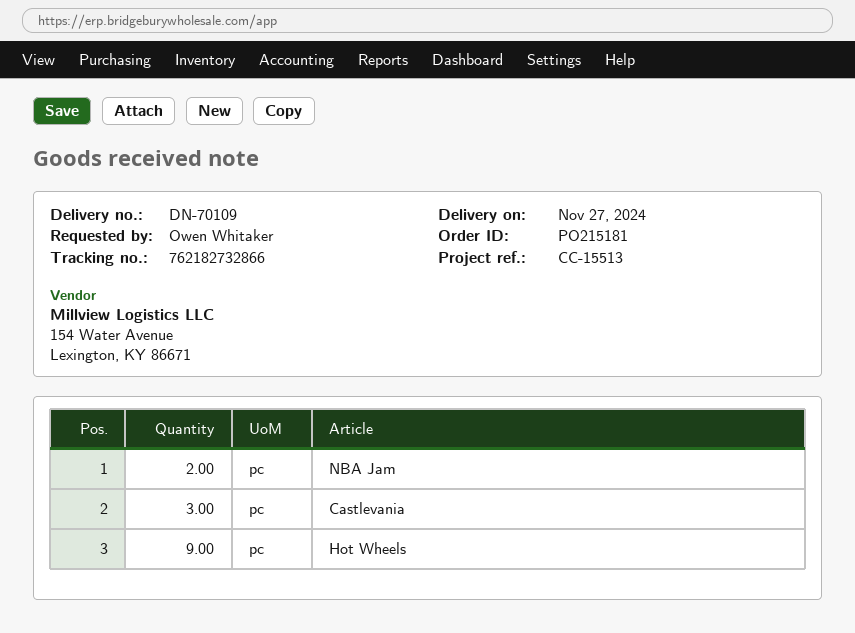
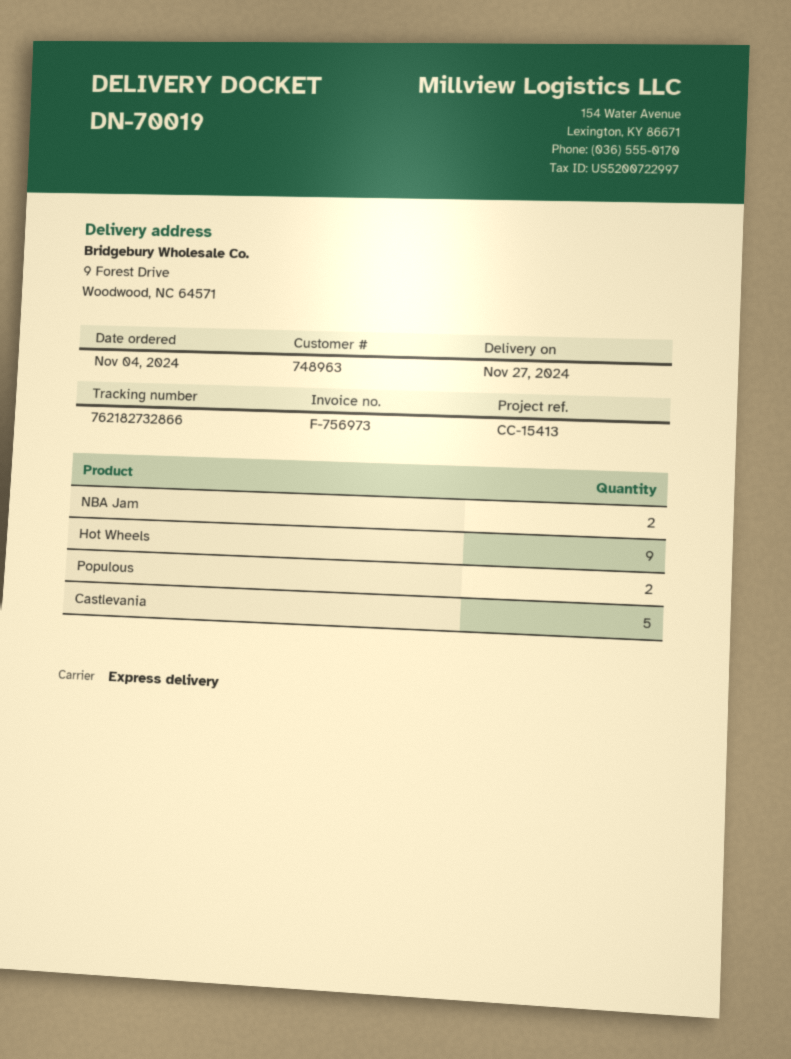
delivery note number: DN-70109 -> DN-70019
reference: CC-15513 -> CC-15413
Castlevania: 3 -> 5
Populous: none -> 2

